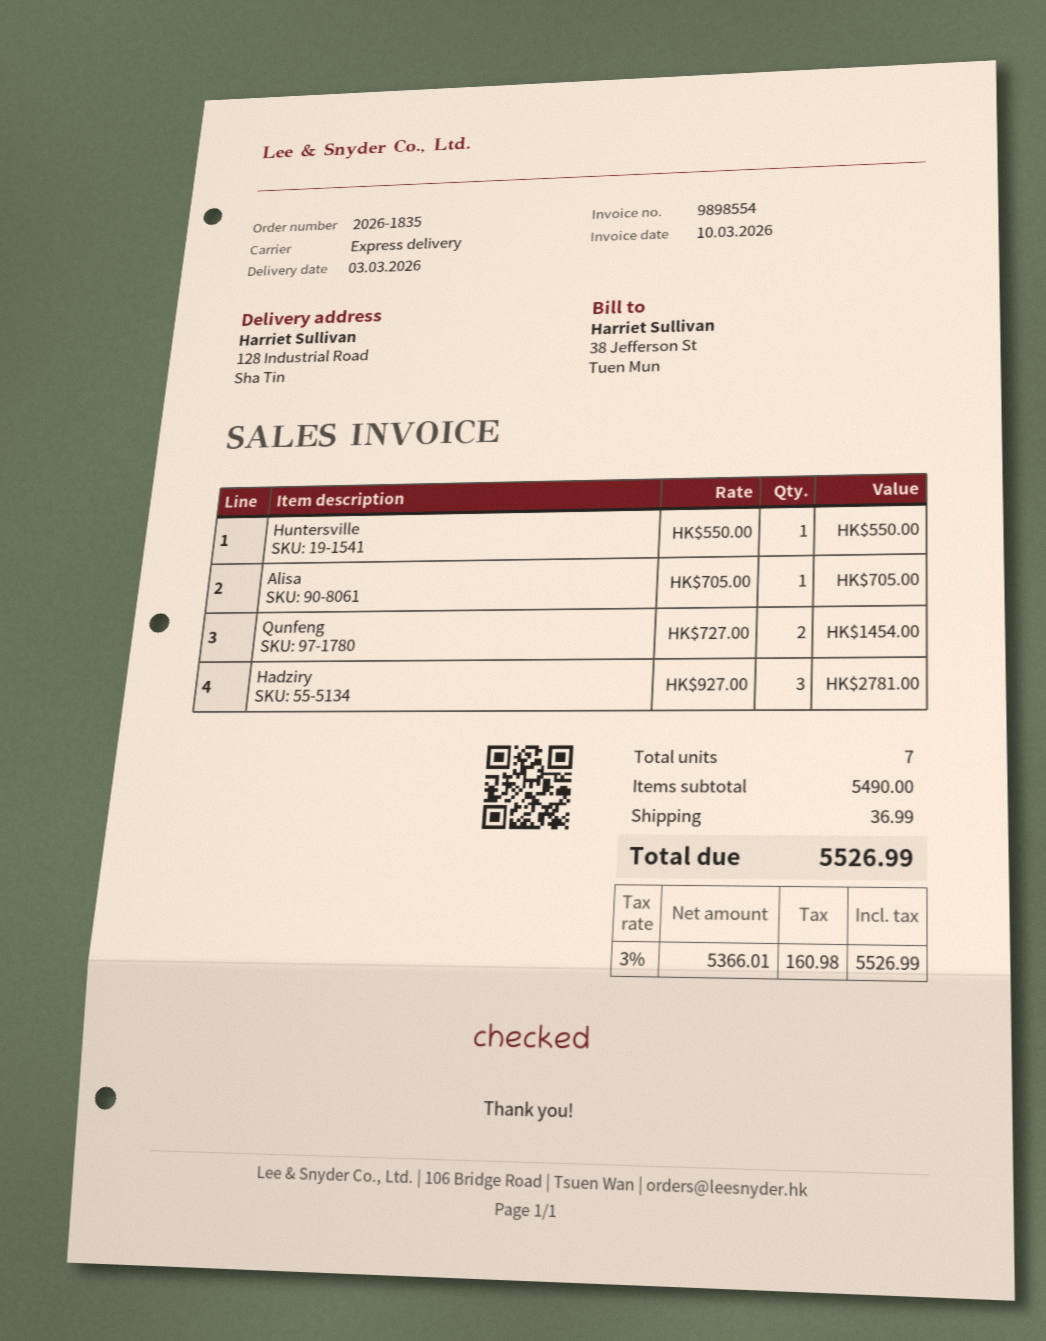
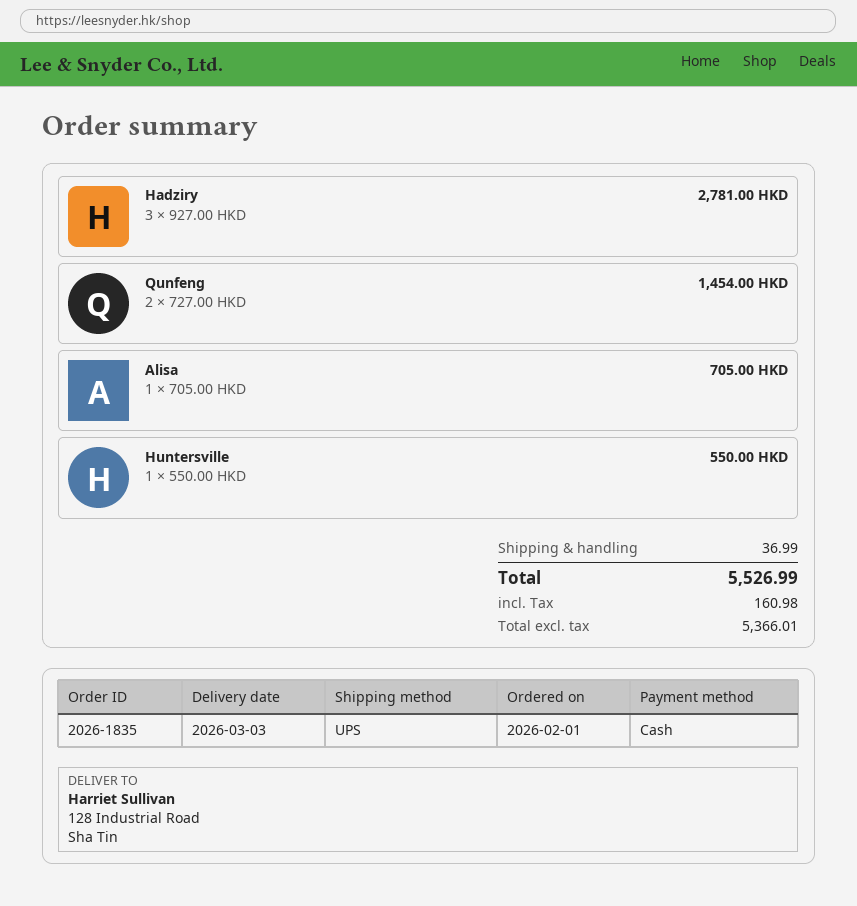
shipping method: express -> UPS

